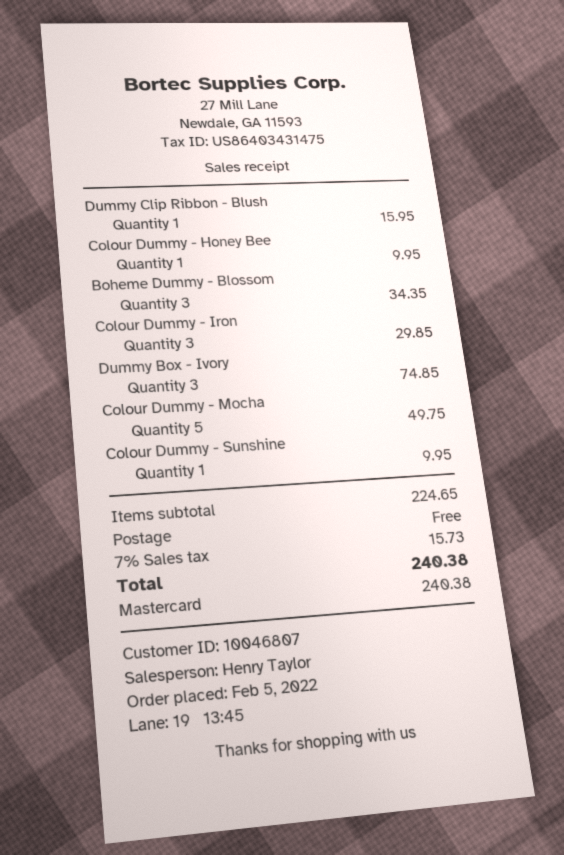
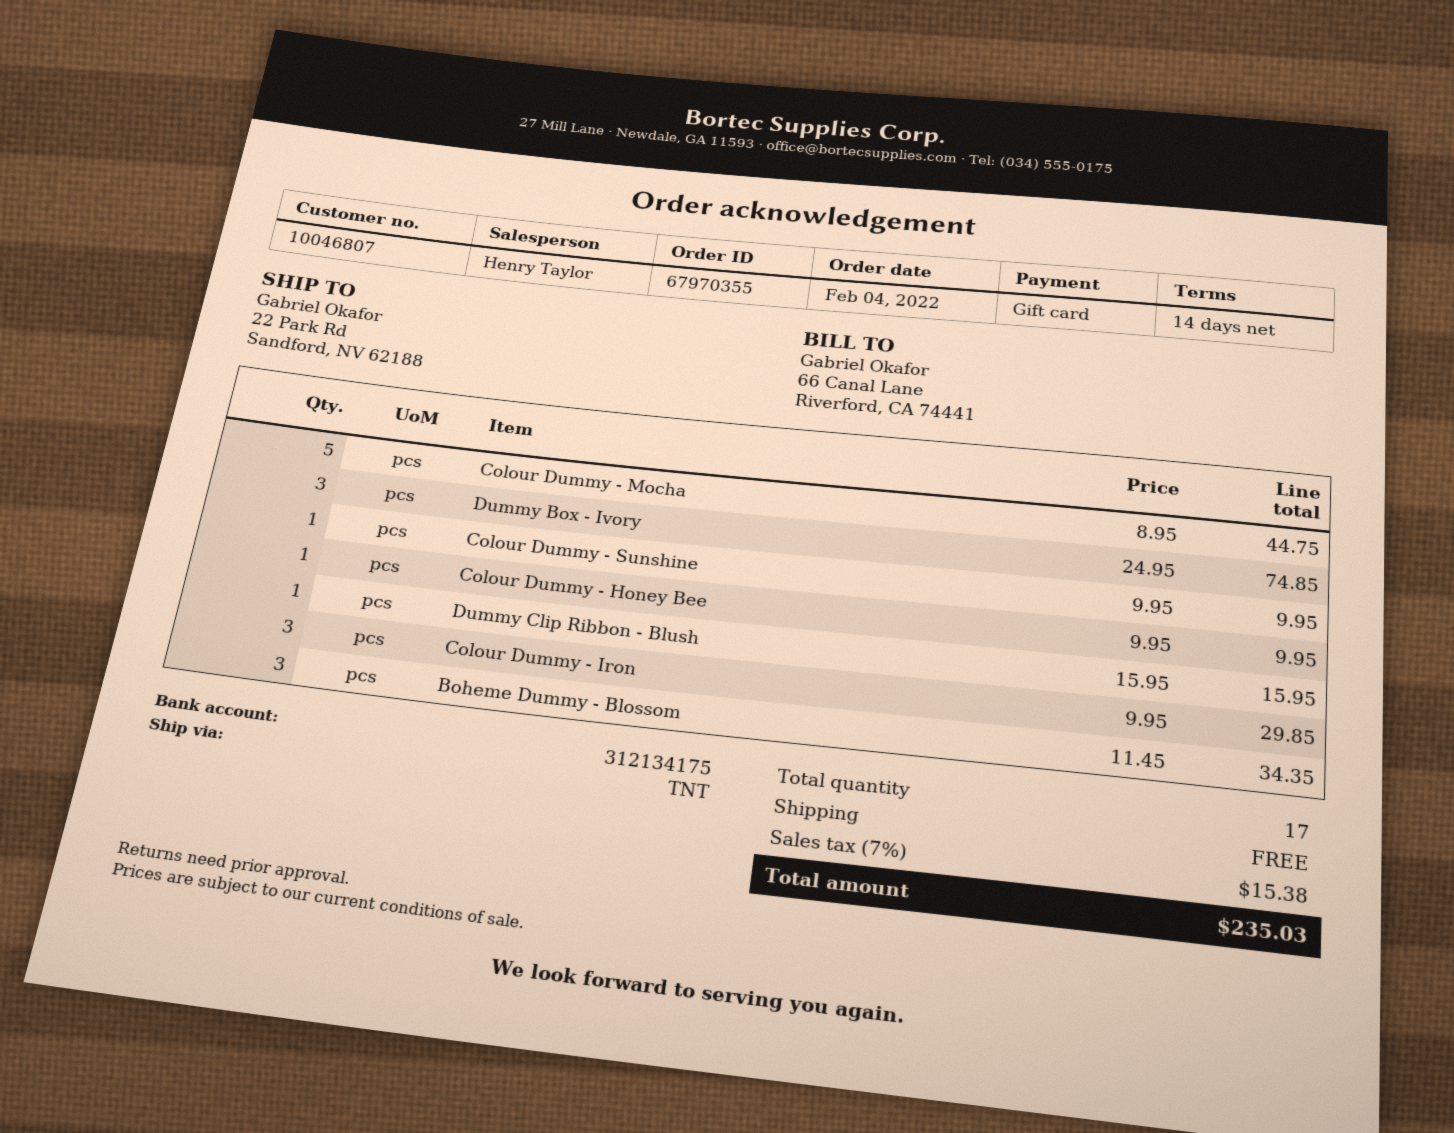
order date: 2022-02-05 -> 2022-02-04
payment method: Mastercard -> gift card
Colour Dummy - Mocha: 5 for 49.75 -> 5 for 44.75
tax: 7% = 15.73 -> 7% = 15.38
total: 240.38 -> 235.03

